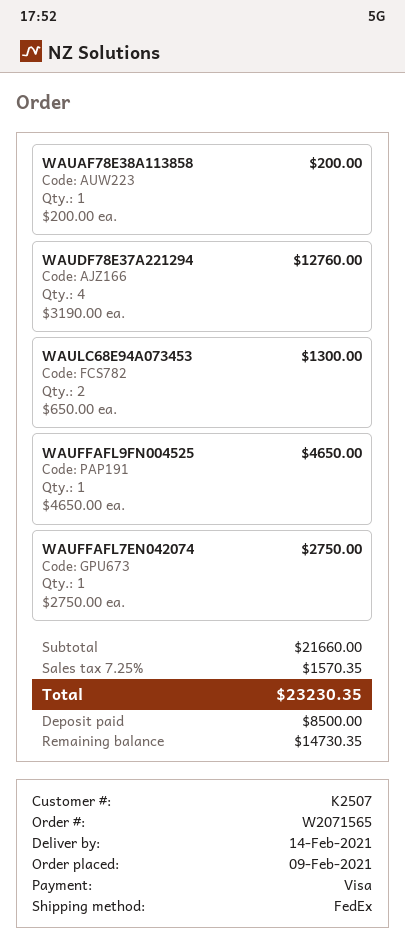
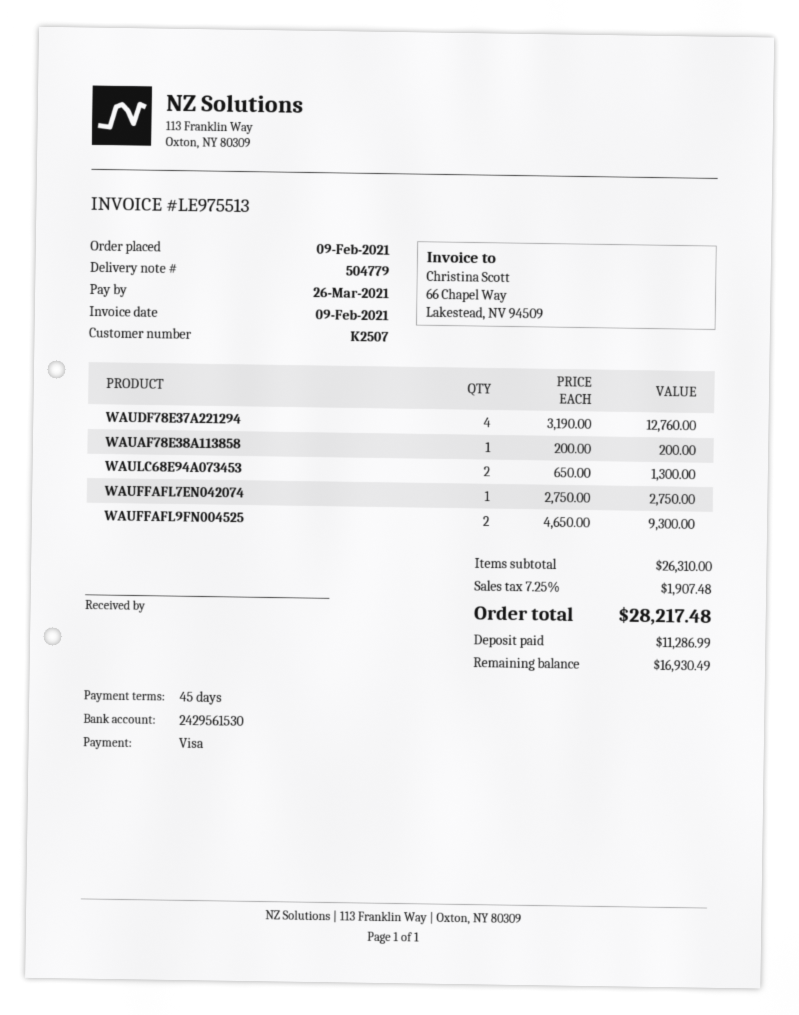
WAUFFAFL9FN004525: 1 x 4650.00 = 4650.00 -> 2 x 4650.00 = 9300.00
subtotal: 21660.00 -> 26310.00
tax: 7.25% = 1570.35 -> 7.25% = 1907.48
total: 23230.35 -> 28217.48
deposit: 8500.00 -> 11286.99
balance: 14730.35 -> 16930.49

